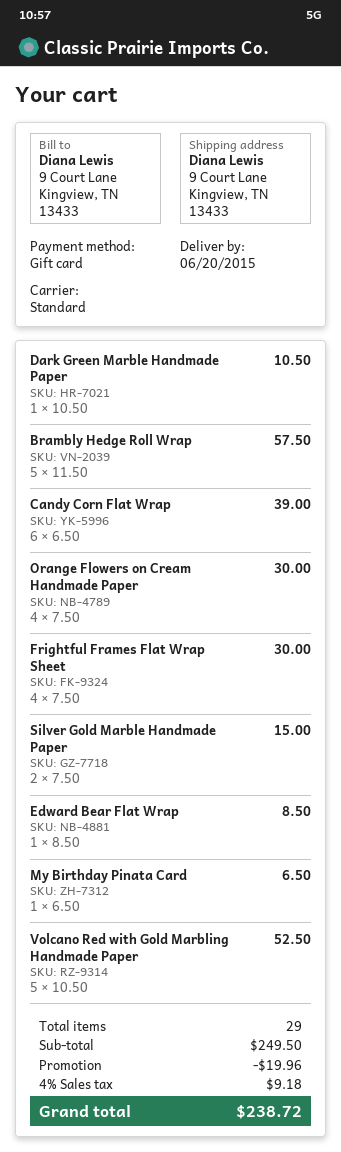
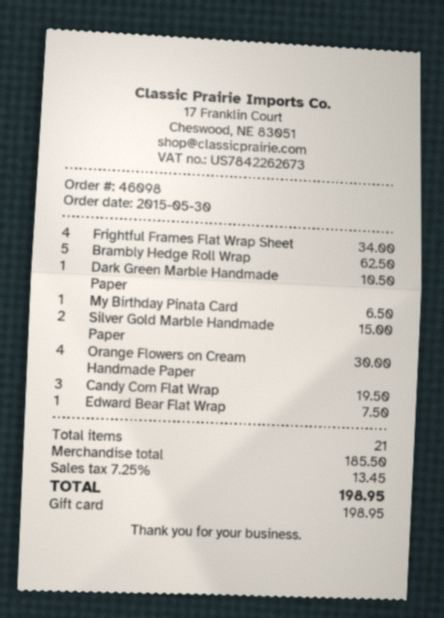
Brambly Hedge Roll Wrap: 5 for 57.50 -> 5 for 62.50
Candy Corn Flat Wrap: 6 for 39.00 -> 3 for 19.50
Frightful Frames Flat Wrap Sheet: 4 for 30.00 -> 4 for 34.00
Edward Bear Flat Wrap: 1 for 8.50 -> 1 for 7.50
Volcano Red with Gold Marbling Handmade Paper: 5 for 52.50 -> none
total quantity: 29 -> 21
subtotal: 249.50 -> 185.50
discount: 19.96 -> none
tax: 4% = 9.18 -> 7.25% = 13.45
total: 238.72 -> 198.95

